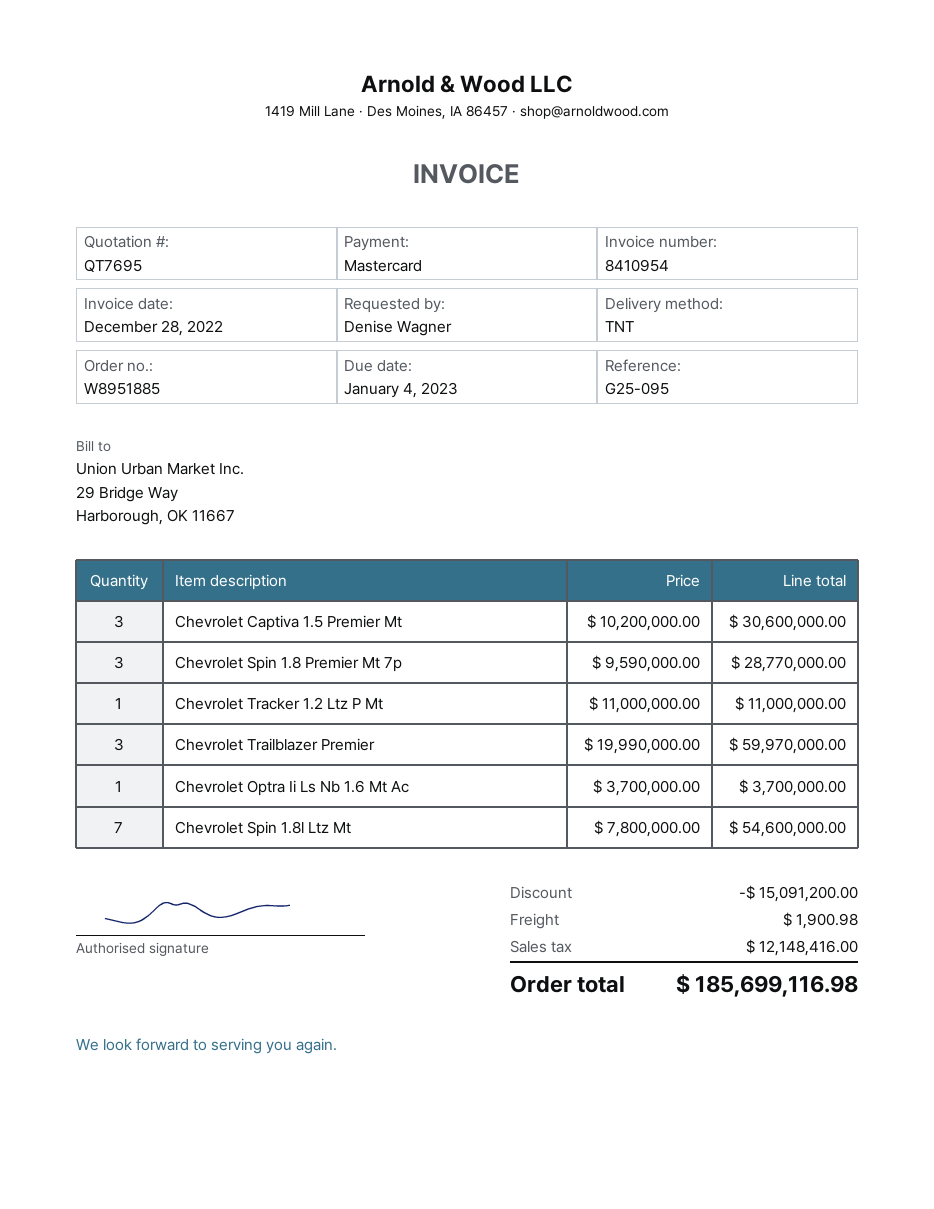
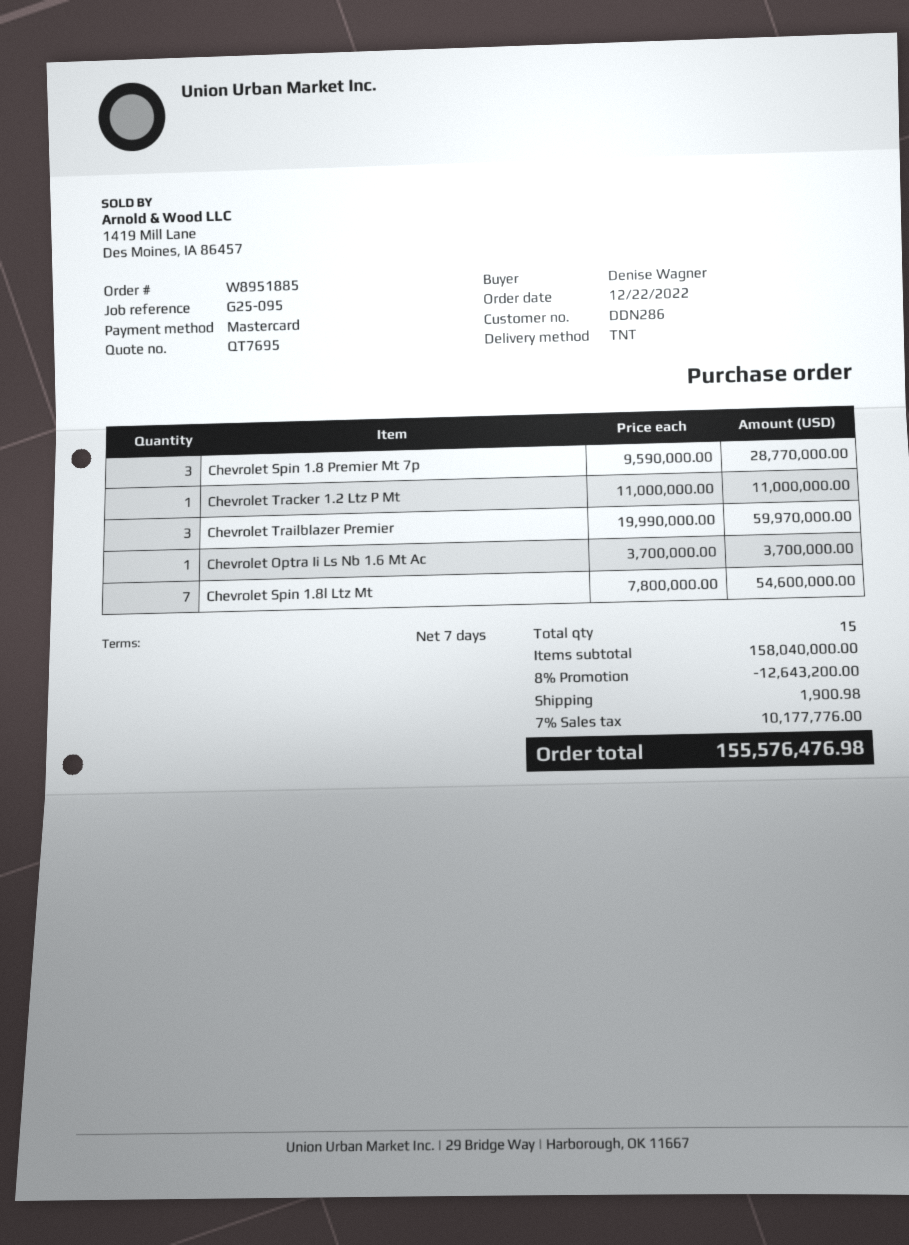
Chevrolet Captiva 1.5 Premier Mt: 3 x 10200000.00 = 30600000.00 -> none
discount: 15091200.00 -> 12643200.00
tax: 12148416.00 -> 10177776.00
total: 185699116.98 -> 155576476.98

